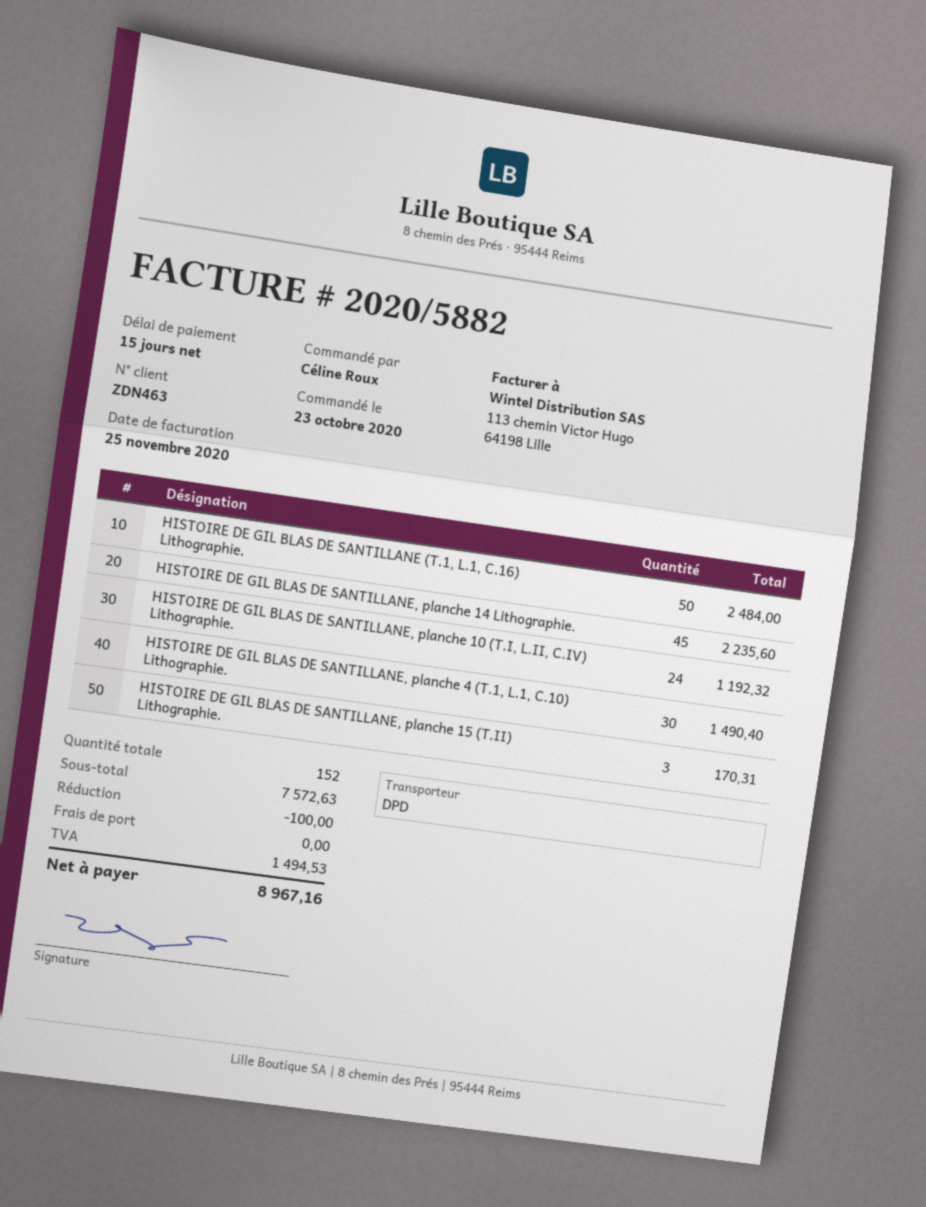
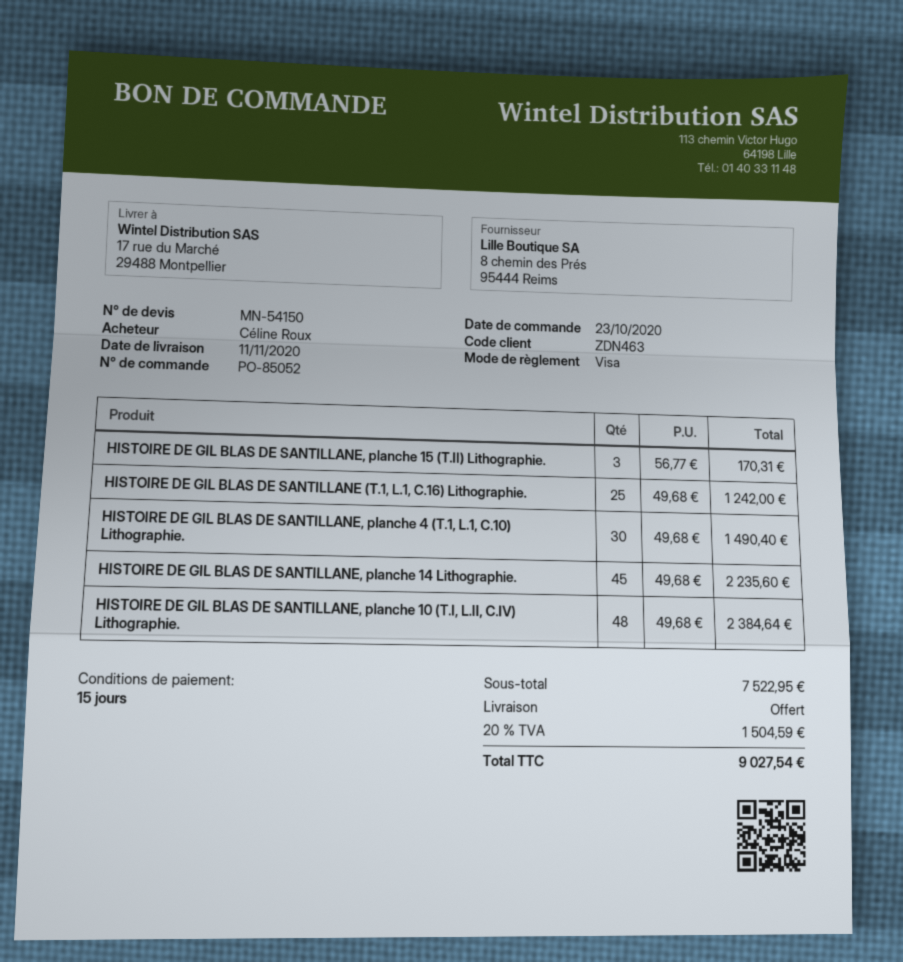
HISTOIRE DE GIL BLAS DE SANTILLANE (T.1, L.1, C.16) Lithographie.: 50 for 2484.00 -> 25 for 1242.00
HISTOIRE DE GIL BLAS DE SANTILLANE, planche 10 (T.I, L.II, C.IV) Lithographie.: 24 for 1192.32 -> 48 for 2384.64
subtotal: 7572.63 -> 7522.95
discount: 100.00 -> none
tax: 1494.53 -> 1504.59
total: 8967.16 -> 9027.54

